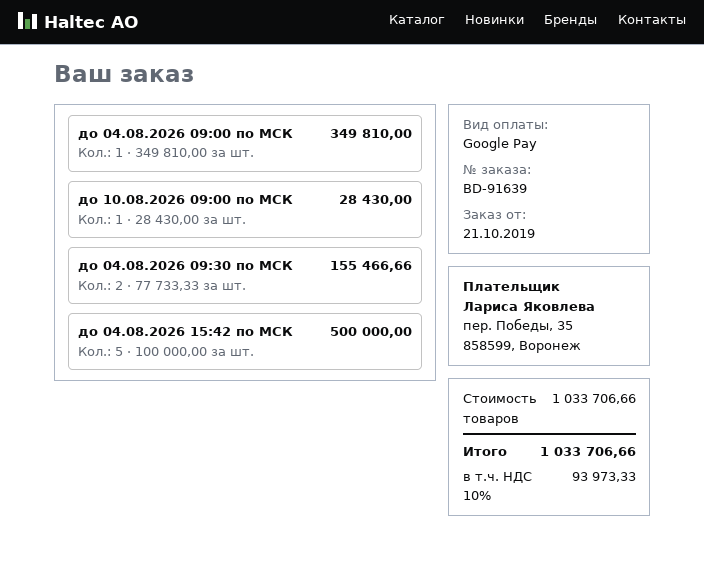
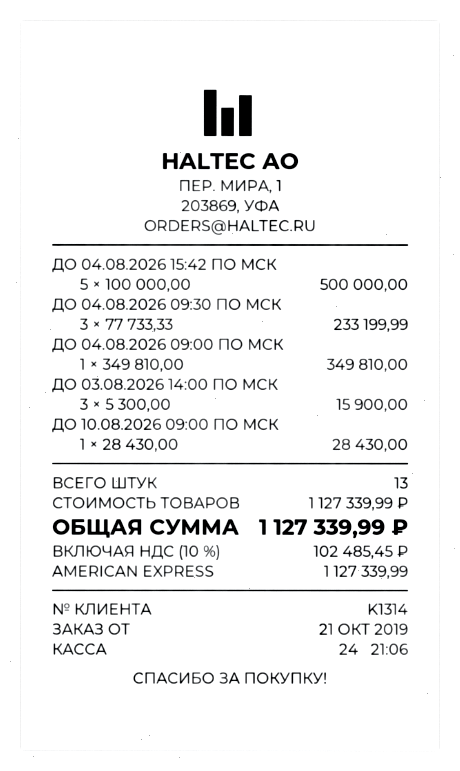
payment method: Google Pay -> American Express
до 04.08.2026 09:30 по МСК: 2 x 77733.33 = 155466.66 -> 3 x 77733.33 = 233199.99
ДО 03.08.2026 14:00 ПО МСК: none -> 3 x 5300.00 = 15900.00
subtotal: 1033706.66 -> 1127339.99
tax: 10% = 93973.33 -> 10% = 102485.45
total: 1033706.66 -> 1127339.99

